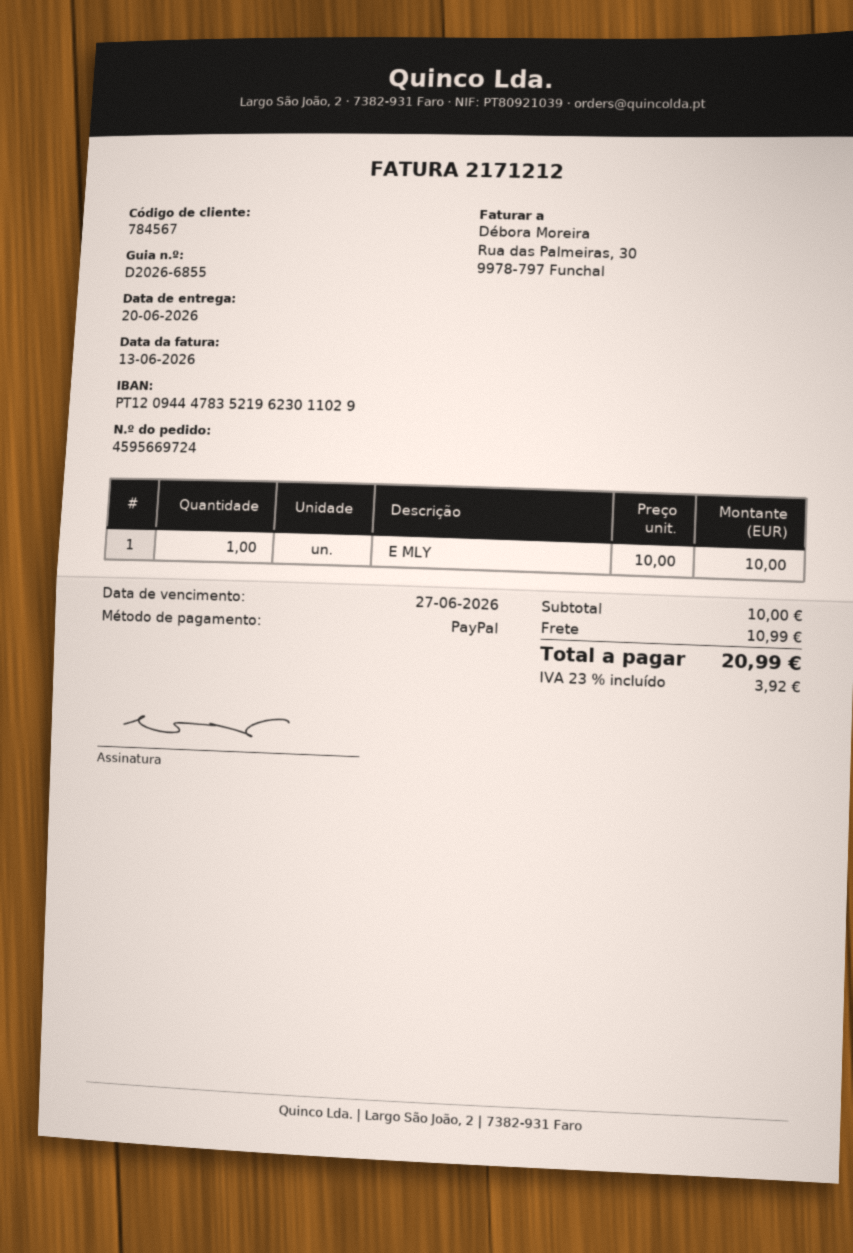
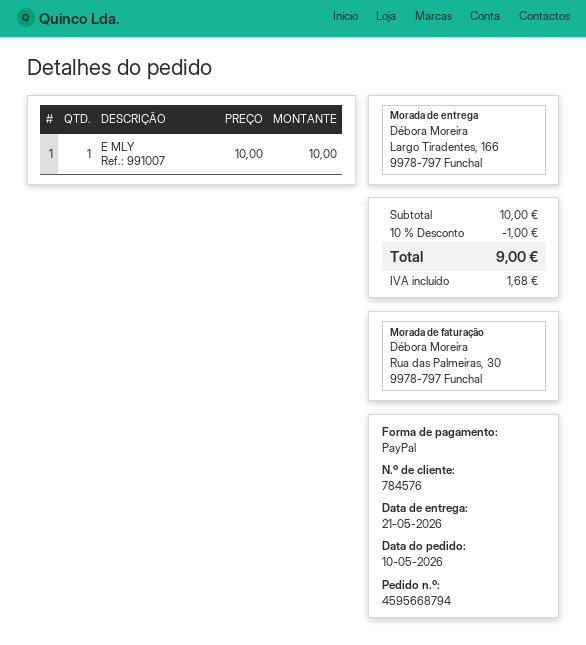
order number: 4595669724 -> 4595668794
delivery date: 2026-06-20 -> 2026-05-21
customer number: 784567 -> 784576
discount: none -> 10% = 1.00
shipping: 10.99 -> none
tax: 3.92 -> 1.68
total: 20.99 -> 9.00

